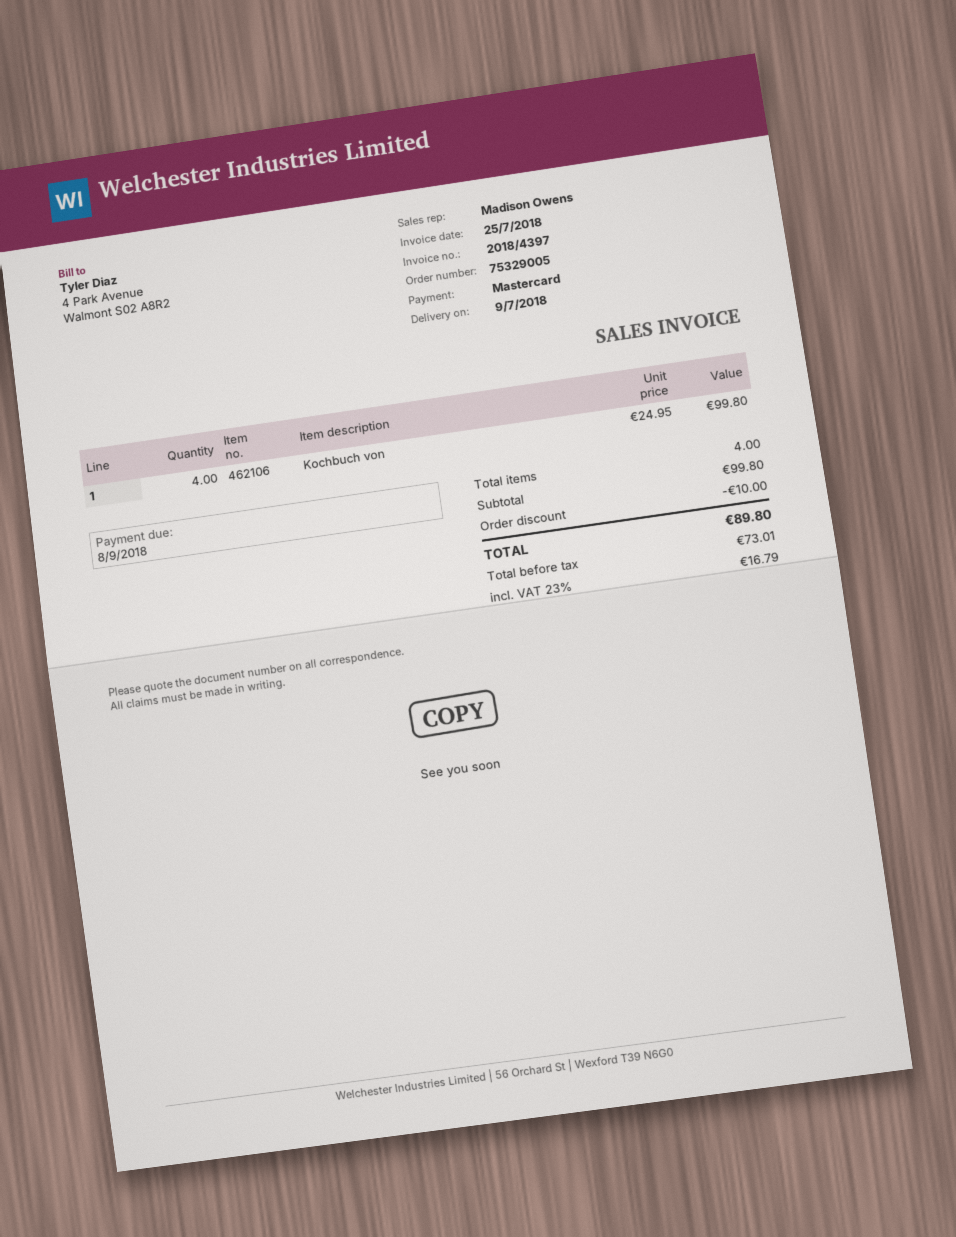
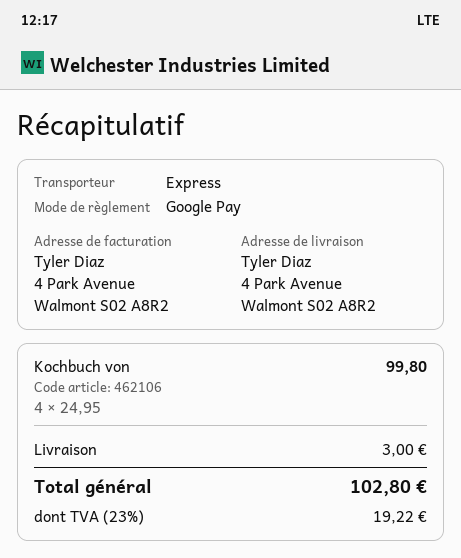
payment method: Mastercard -> Google Pay
discount: 10.00 -> none
shipping: none -> 3.00
tax: 23% = 16.79 -> 23% = 19.22
total: 89.80 -> 102.80

